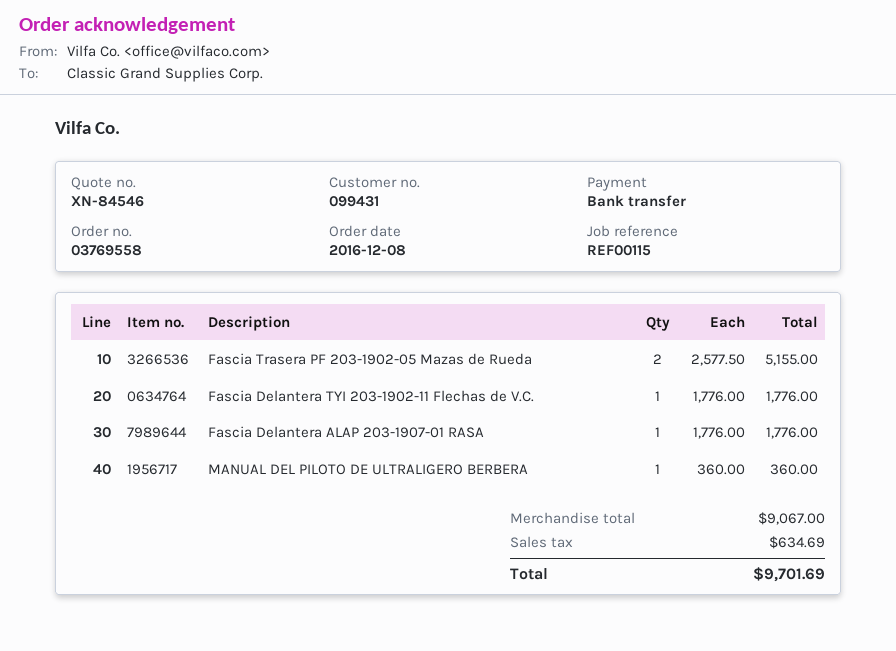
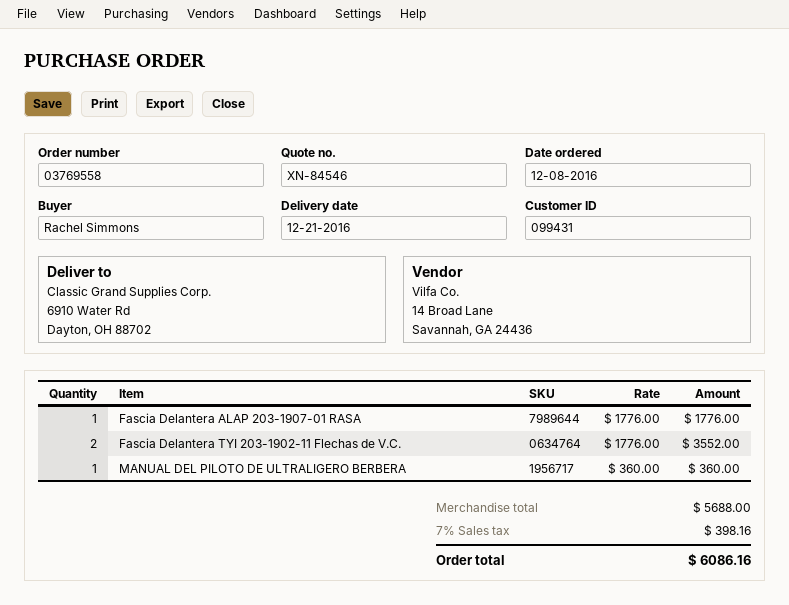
Fascia Trasera PF 203-1902-05 Mazas de Rueda: 2 x 2577.50 = 5155.00 -> none
Fascia Delantera TYI 203-1902-11 Flechas de V.C.: 1 x 1776.00 = 1776.00 -> 2 x 1776.00 = 3552.00
subtotal: 9067.00 -> 5688.00
tax: 634.69 -> 398.16
total: 9701.69 -> 6086.16

